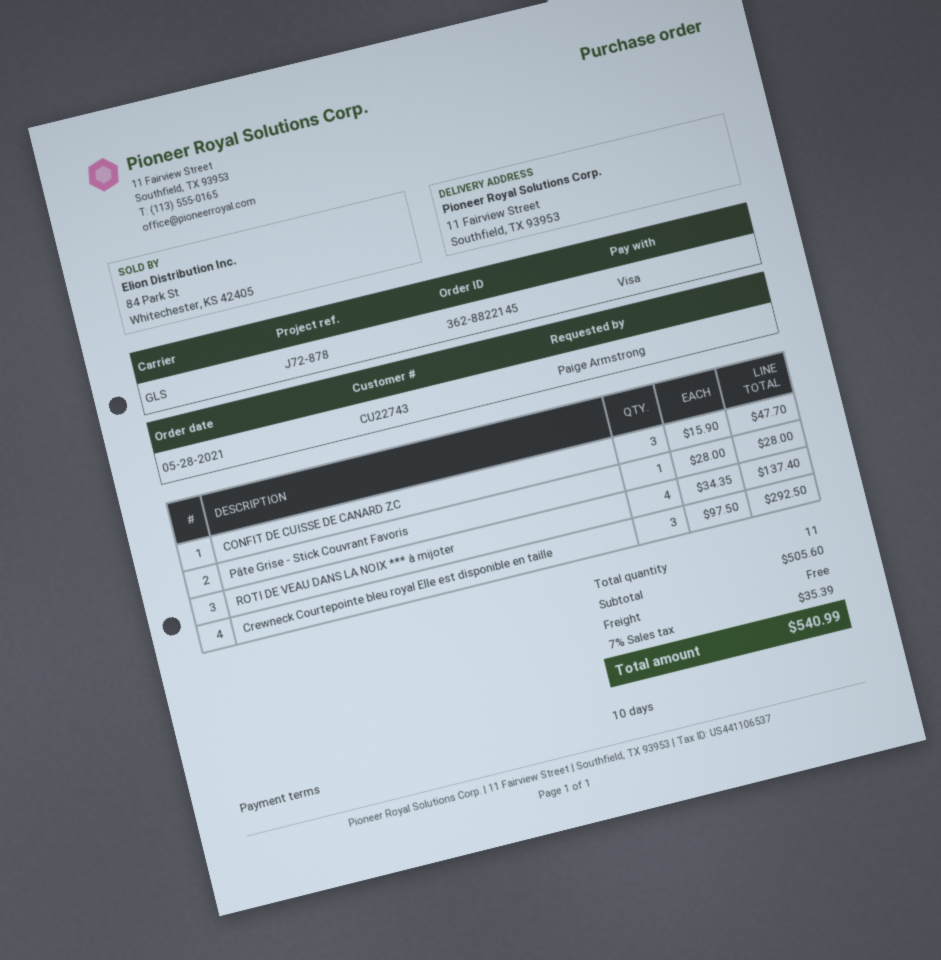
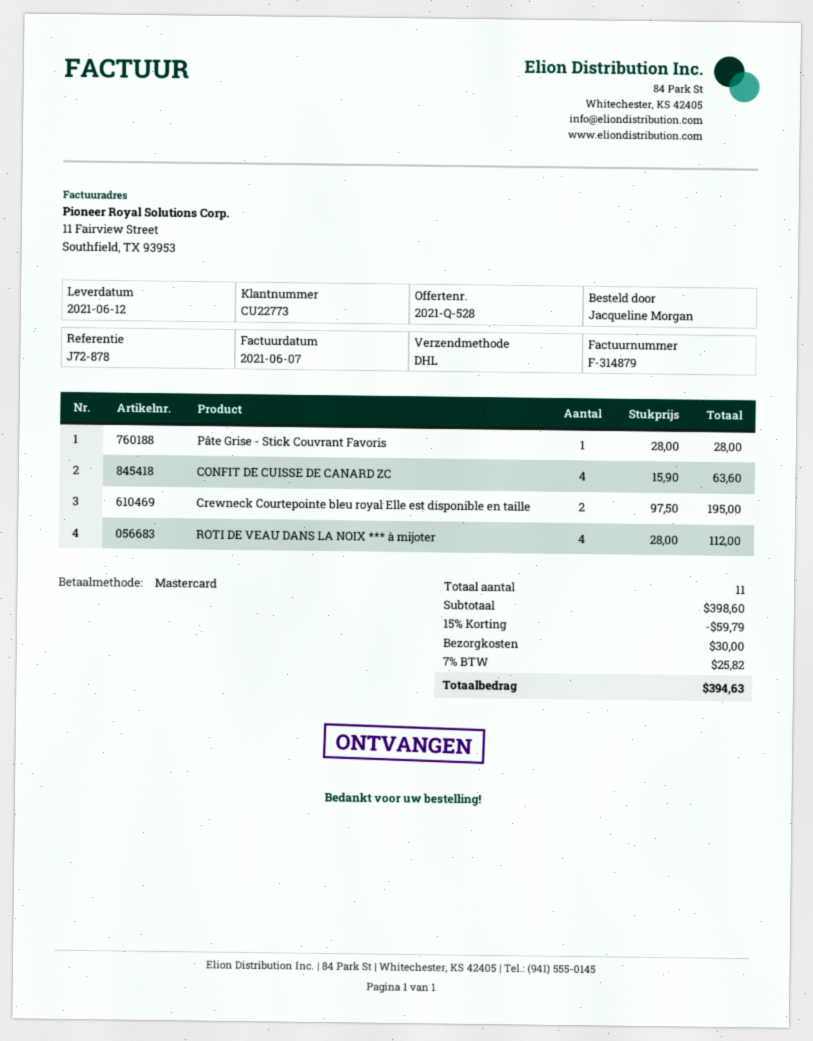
customer number: CU22743 -> CU22773
ordered by: Paige Armstrong -> Jacqueline Morgan
payment method: Visa -> Mastercard
shipping method: GLS -> DHL
CONFIT DE CUISSE DE CANARD ZC: 3 x 15.90 = 47.70 -> 4 x 15.90 = 63.60
ROTI DE VEAU DANS LA NOIX *** à mijoter: 4 x 34.35 = 137.40 -> 4 x 28.00 = 112.00
Crewneck Courtepointe bleu royal Elle est disponible en taille: 3 x 97.50 = 292.50 -> 2 x 97.50 = 195.00
subtotal: 505.60 -> 398.60
discount: none -> 15% = 59.79
shipping: 0.00 -> 30.00
tax: 7% = 35.39 -> 7% = 25.82
total: 540.99 -> 394.63

